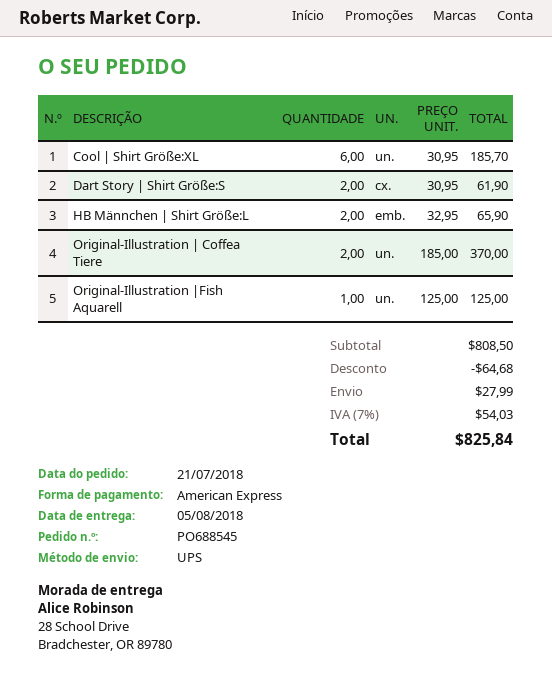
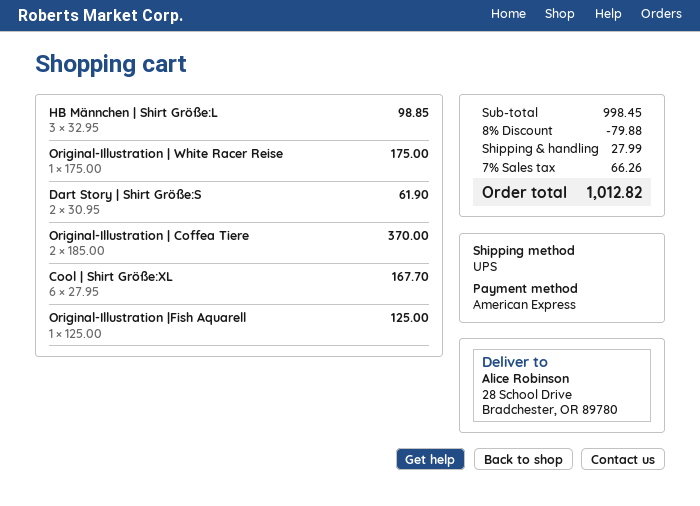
Cool | Shirt Größe:XL: 6 x 30.95 = 185.70 -> 6 x 27.95 = 167.70
HB Männchen | Shirt Größe:L: 2 x 32.95 = 65.90 -> 3 x 32.95 = 98.85
Original-Illustration | White Racer Reise: none -> 1 x 175.00 = 175.00
subtotal: 808.50 -> 998.45
discount: 64.68 -> 79.88
tax: 7% = 54.03 -> 7% = 66.26
total: 825.84 -> 1012.82

